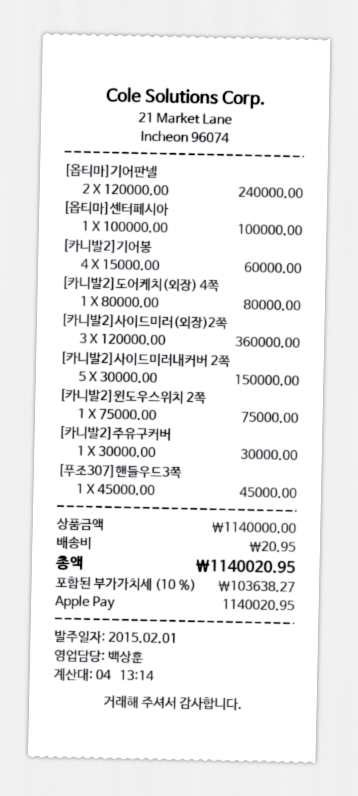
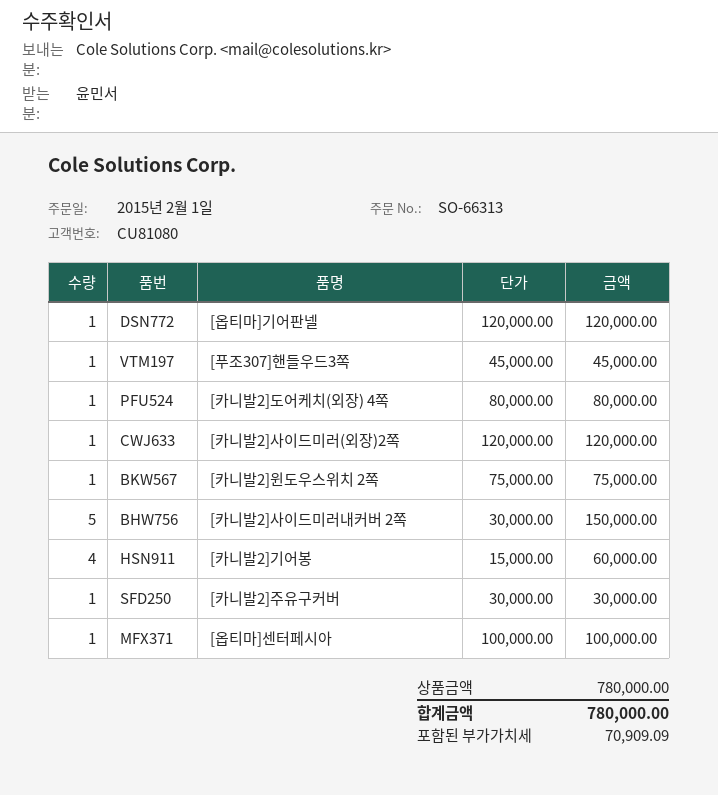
[옵티마]기어판넬: 2 x 120000.00 = 240000.00 -> 1 x 120000.00 = 120000.00
[카니발2]사이드미러(외장)2쪽: 3 x 120000.00 = 360000.00 -> 1 x 120000.00 = 120000.00
subtotal: 1140000.00 -> 780000.00
shipping: 20.95 -> none
tax: 103638.27 -> 70909.09
total: 1140020.95 -> 780000.00

